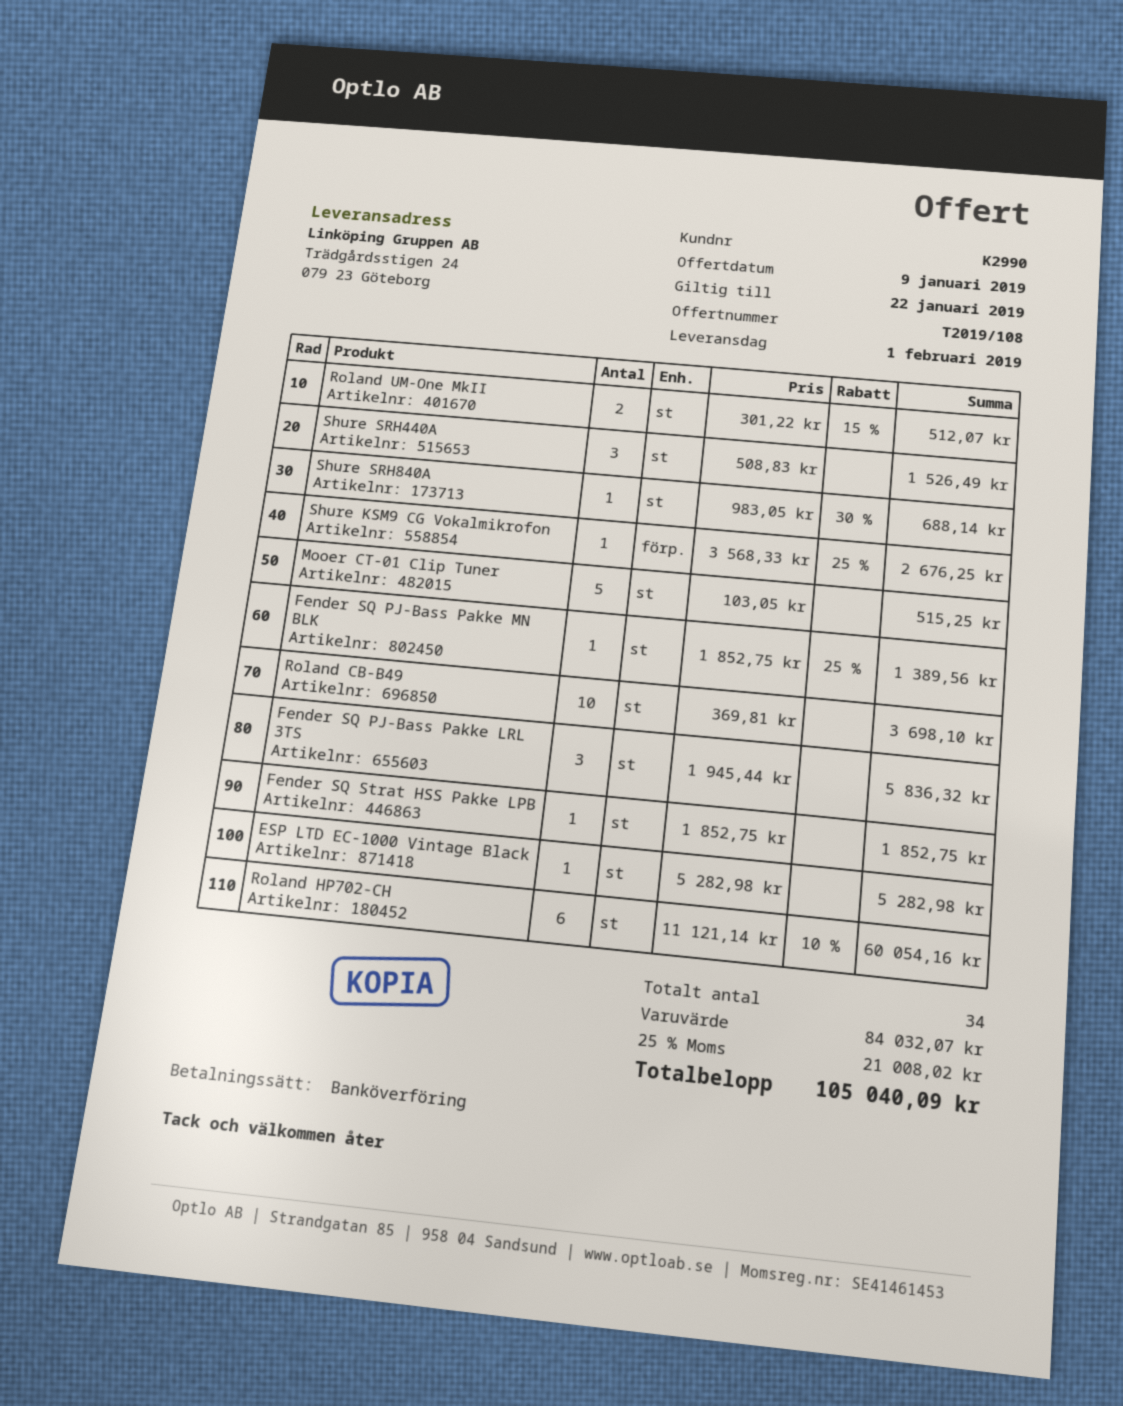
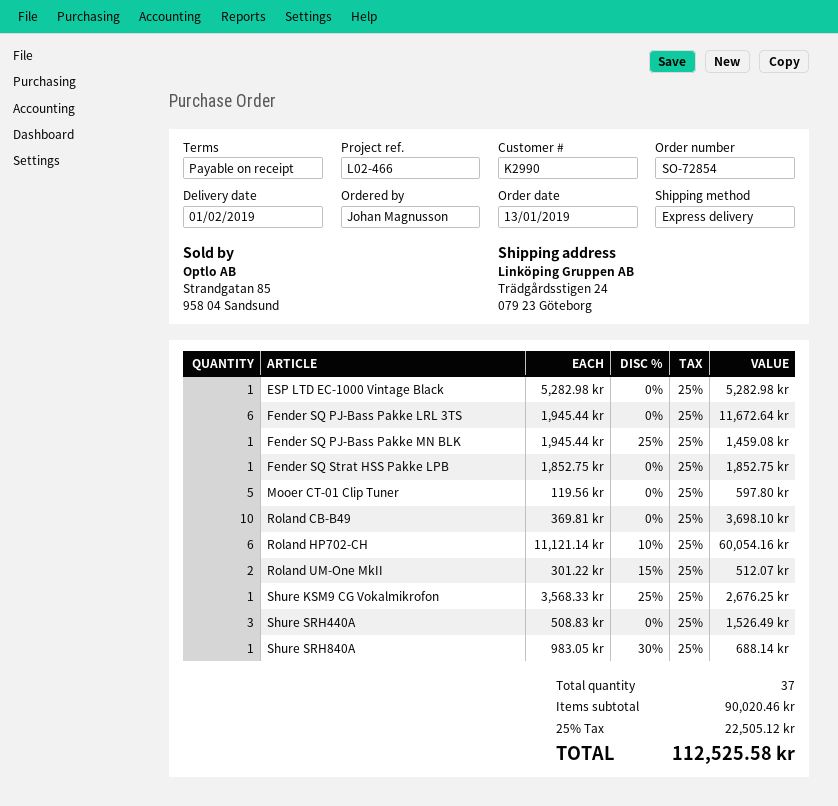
Mooer CT-01 Clip Tuner: 5 x 103.05 = 515.25 -> 5 x 119.56 = 597.80
Fender SQ PJ-Bass Pakke MN BLK: 1 x 1852.75 - 25% = 1389.56 -> 1 x 1945.44 - 25% = 1459.08
Fender SQ PJ-Bass Pakke LRL 3TS: 3 x 1945.44 = 5836.32 -> 6 x 1945.44 = 11672.64
total quantity: 34 -> 37
subtotal: 84032.07 -> 90020.46
tax: 25% = 21008.02 -> 25% = 22505.12
total: 105040.09 -> 112525.58

